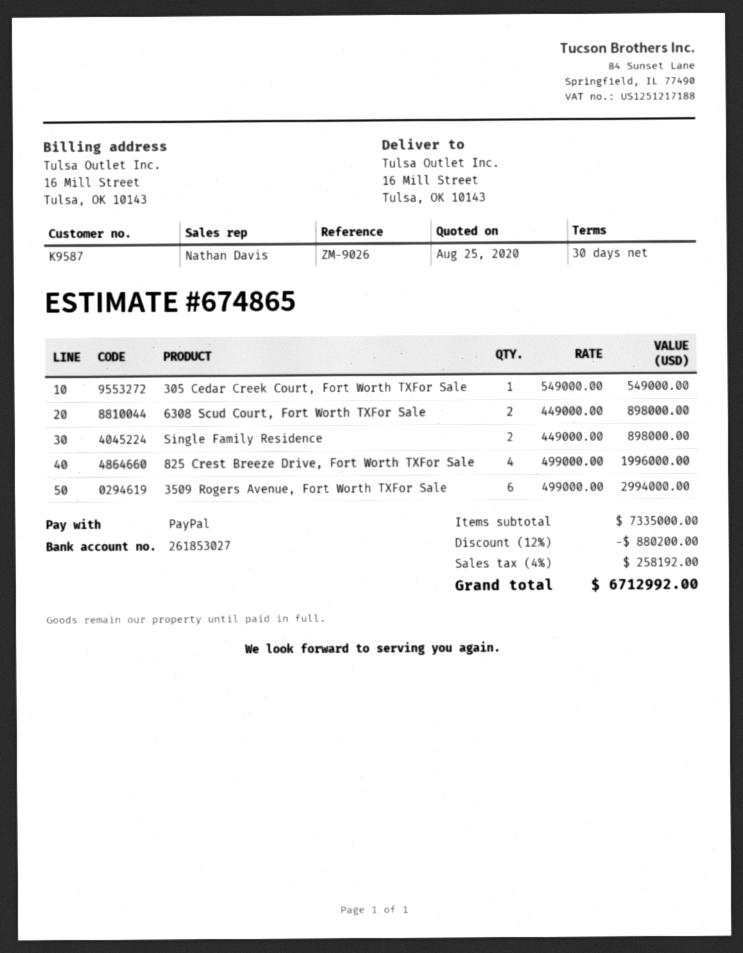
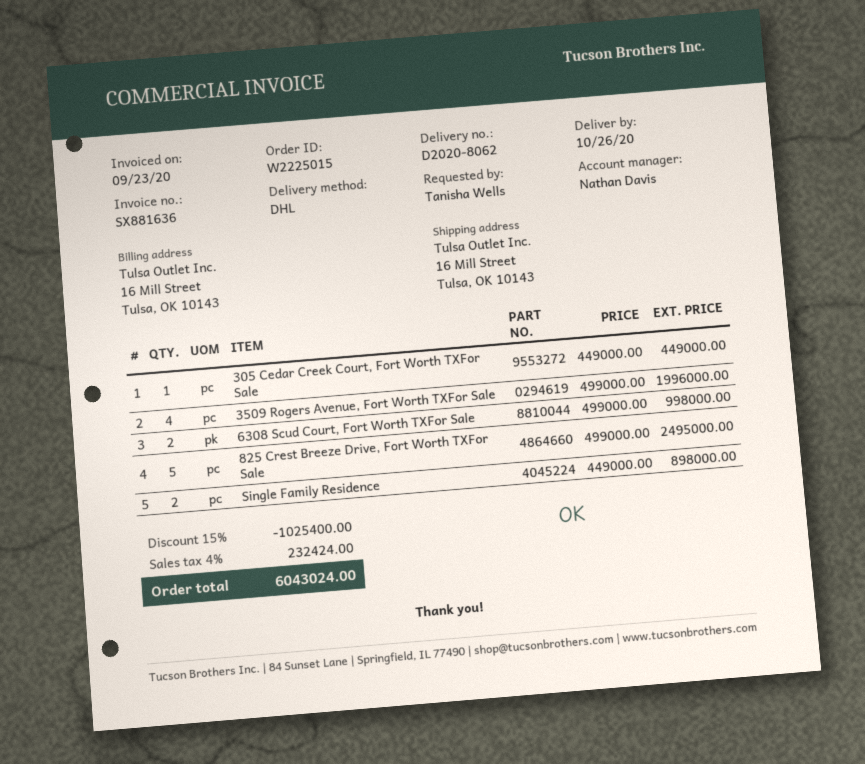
305 Cedar Creek Court, Fort Worth TXFor Sale: 1 x 549000.00 = 549000.00 -> 1 x 449000.00 = 449000.00
6308 Scud Court, Fort Worth TXFor Sale: 2 x 449000.00 = 898000.00 -> 2 x 499000.00 = 998000.00
825 Crest Breeze Drive, Fort Worth TXFor Sale: 4 x 499000.00 = 1996000.00 -> 5 x 499000.00 = 2495000.00
3509 Rogers Avenue, Fort Worth TXFor Sale: 6 x 499000.00 = 2994000.00 -> 4 x 499000.00 = 1996000.00
discount: 12% = 880200.00 -> 15% = 1025400.00
tax: 4% = 258192.00 -> 4% = 232424.00
total: 6712992.00 -> 6043024.00

